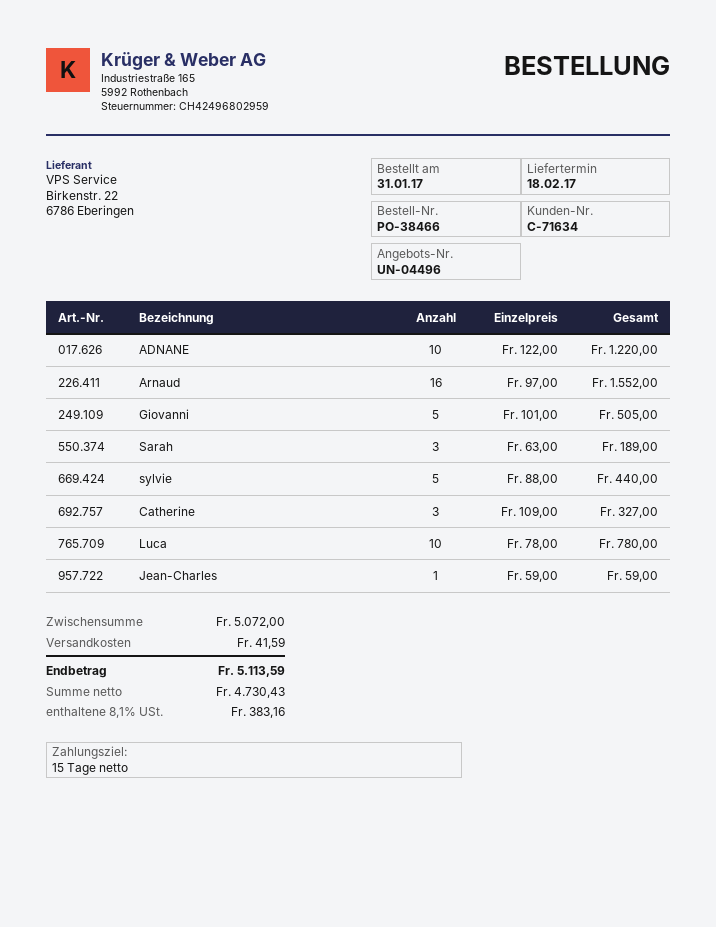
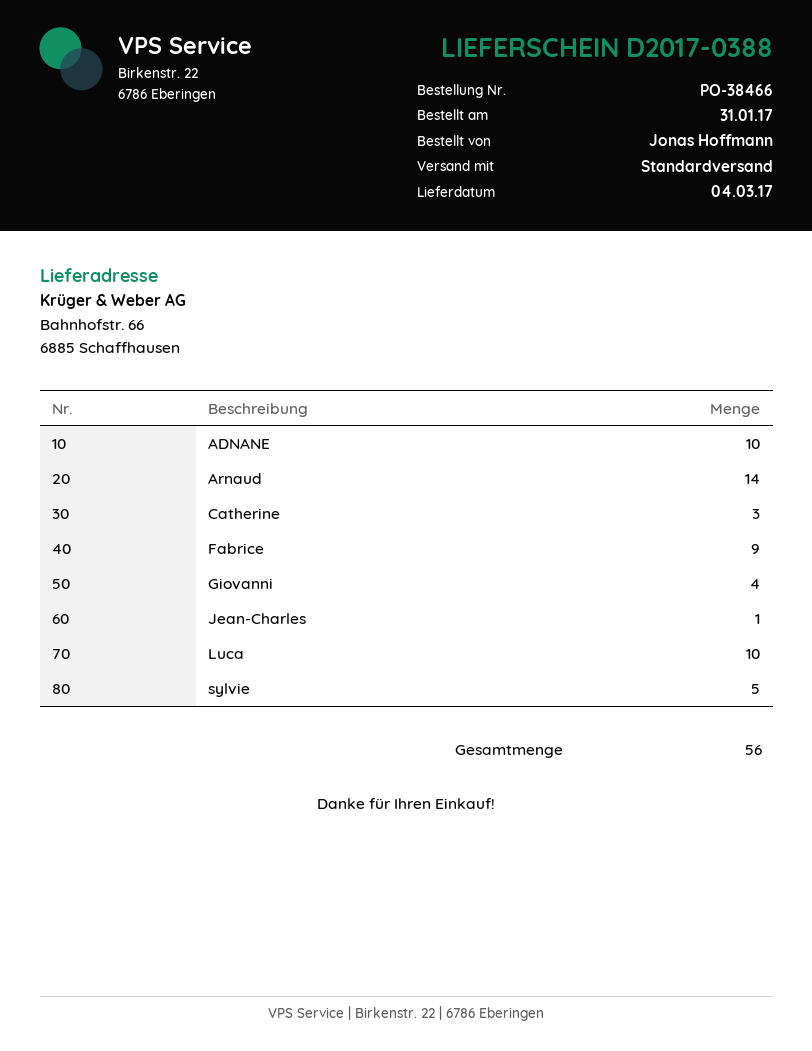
delivery date: 2017-02-18 -> 2017-03-04
Arnaud: 16 -> 14
Giovanni: 5 -> 4
Sarah: 3 -> none
Fabrice: none -> 9

